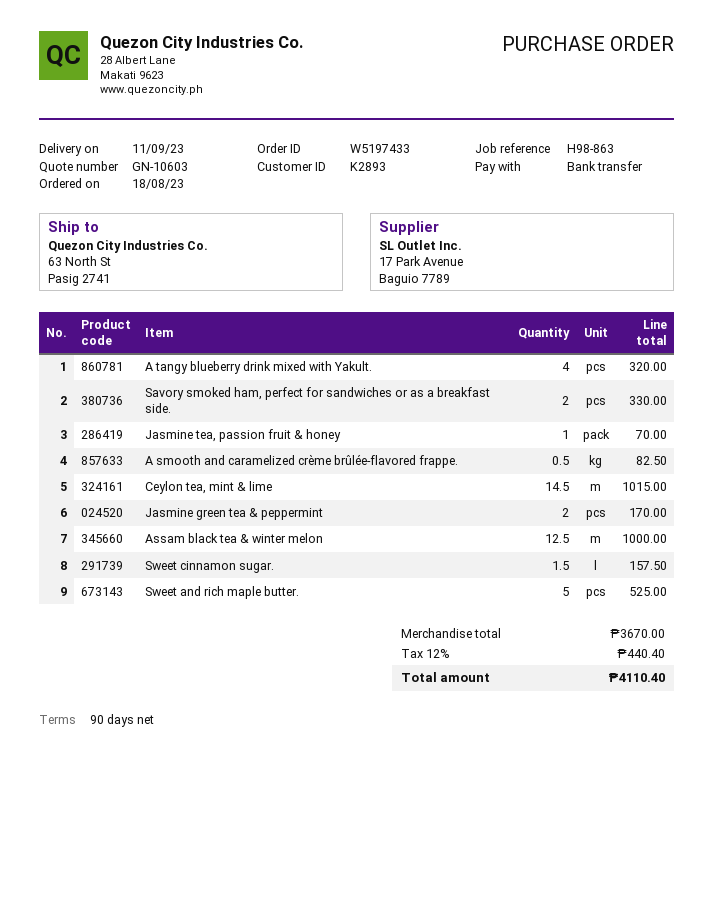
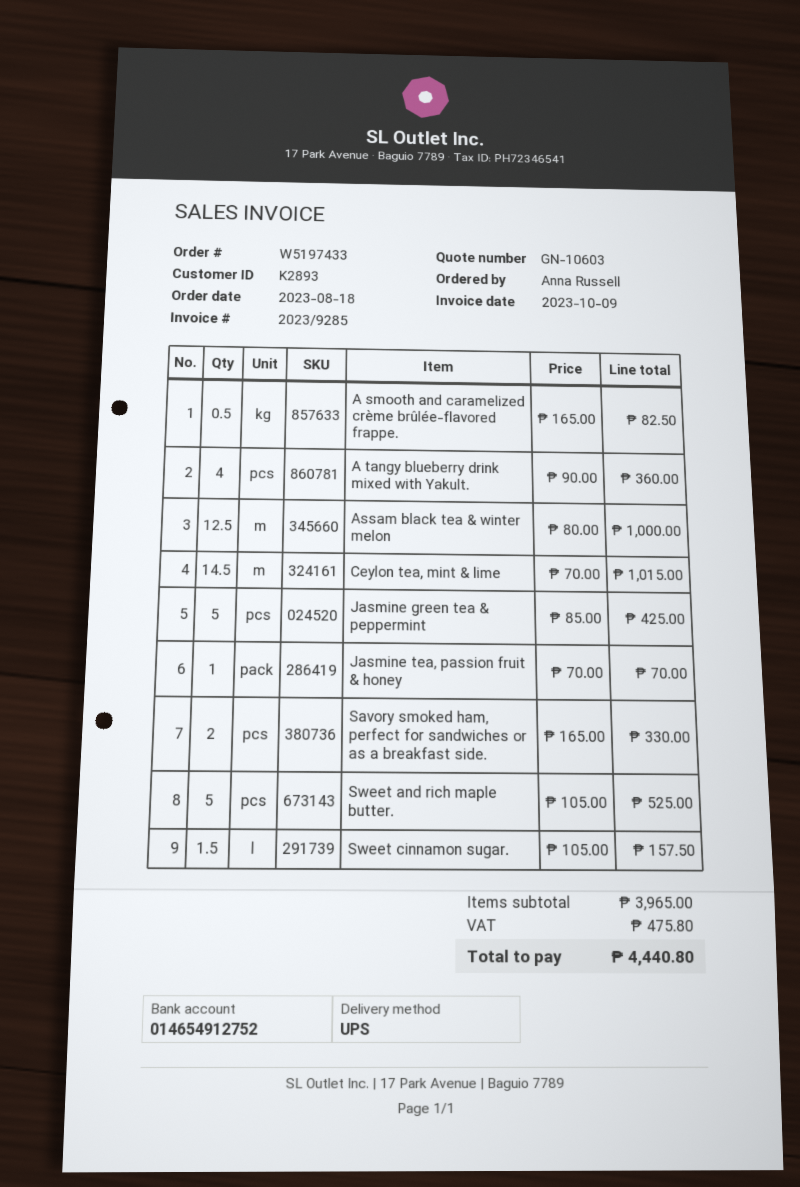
A tangy blueberry drink mixed with Yakult.: 4 for 320.00 -> 4 for 360.00
Jasmine green tea & peppermint: 2 for 170.00 -> 5 for 425.00
subtotal: 3670.00 -> 3965.00
tax: 440.40 -> 475.80
total: 4110.40 -> 4440.80

